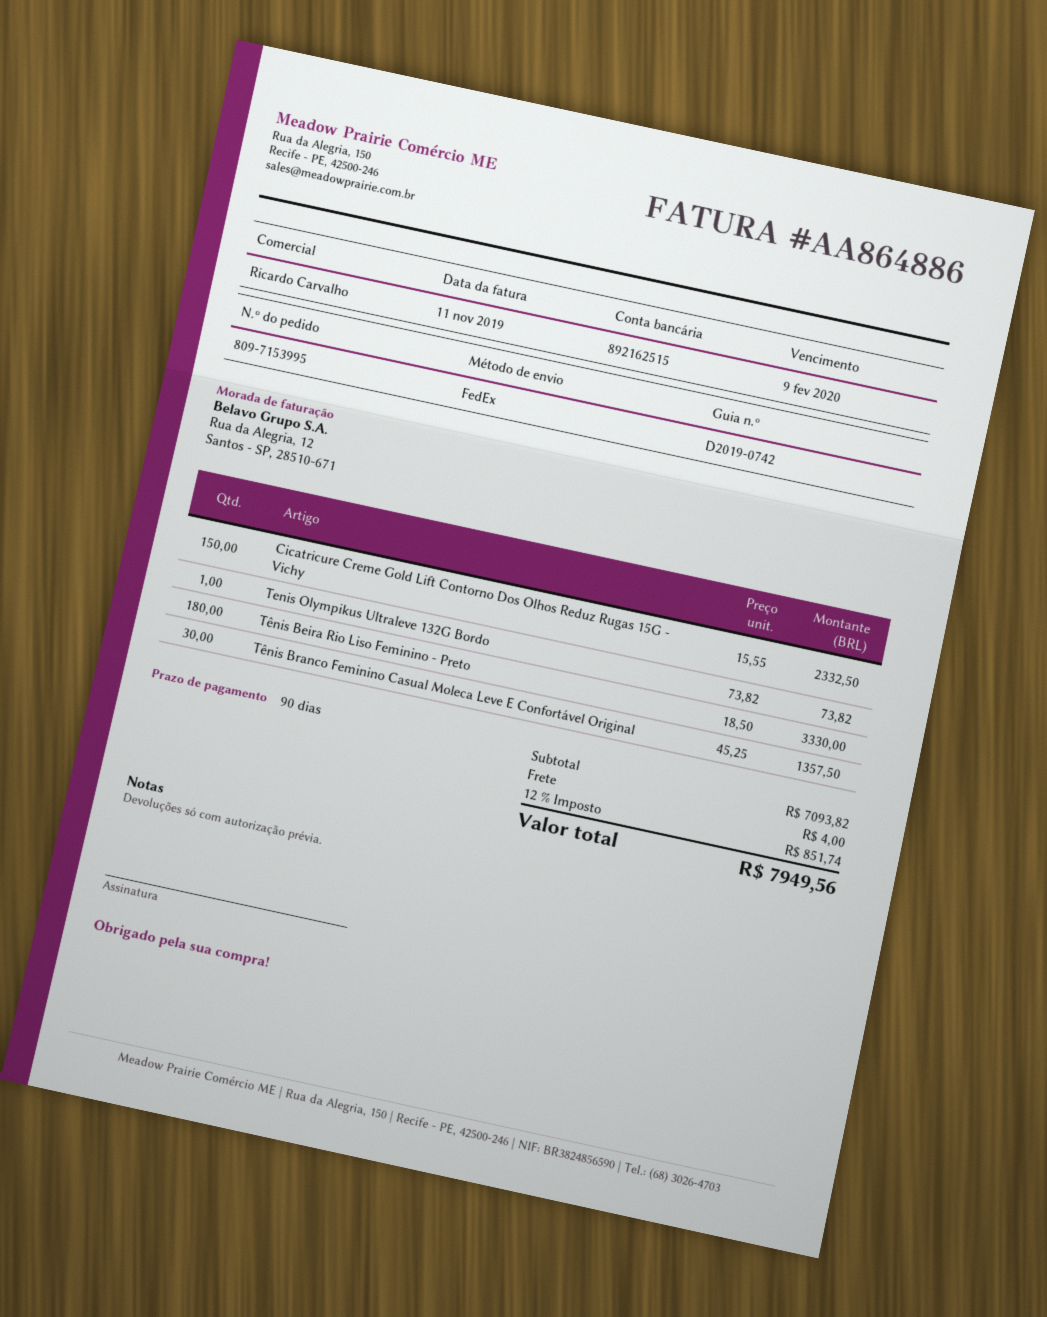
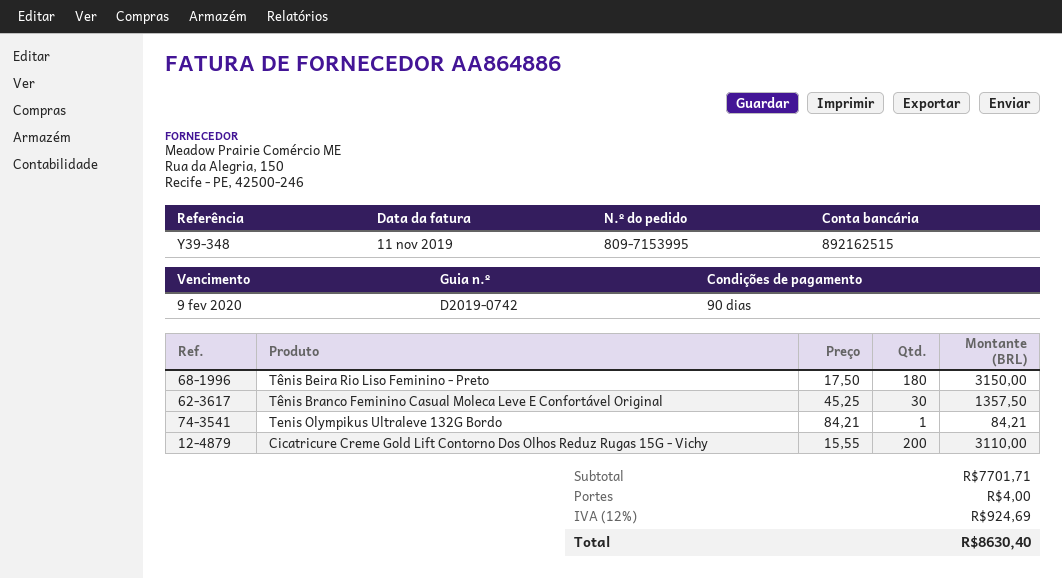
Cicatricure Creme Gold Lift Contorno Dos Olhos Reduz Rugas 15G - Vichy: 150 x 15.55 = 2332.50 -> 200 x 15.55 = 3110.00
Tenis Olympikus Ultraleve 132G Bordo: 1 x 73.82 = 73.82 -> 1 x 84.21 = 84.21
Tênis Beira Rio Liso Feminino - Preto: 180 x 18.50 = 3330.00 -> 180 x 17.50 = 3150.00
subtotal: 7093.82 -> 7701.71
tax: 12% = 851.74 -> 12% = 924.69
total: 7949.56 -> 8630.40

